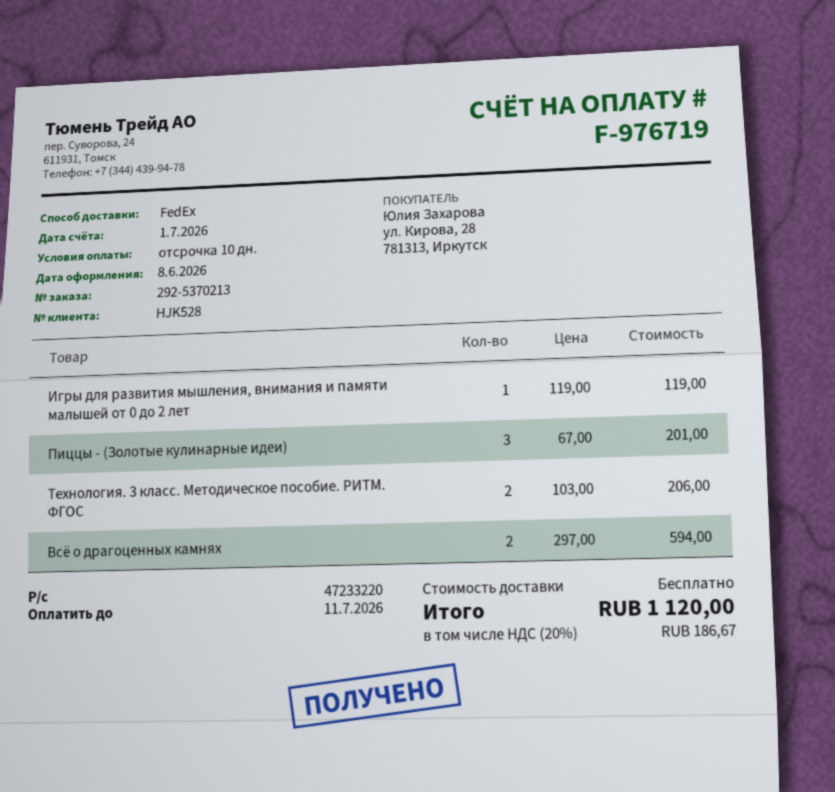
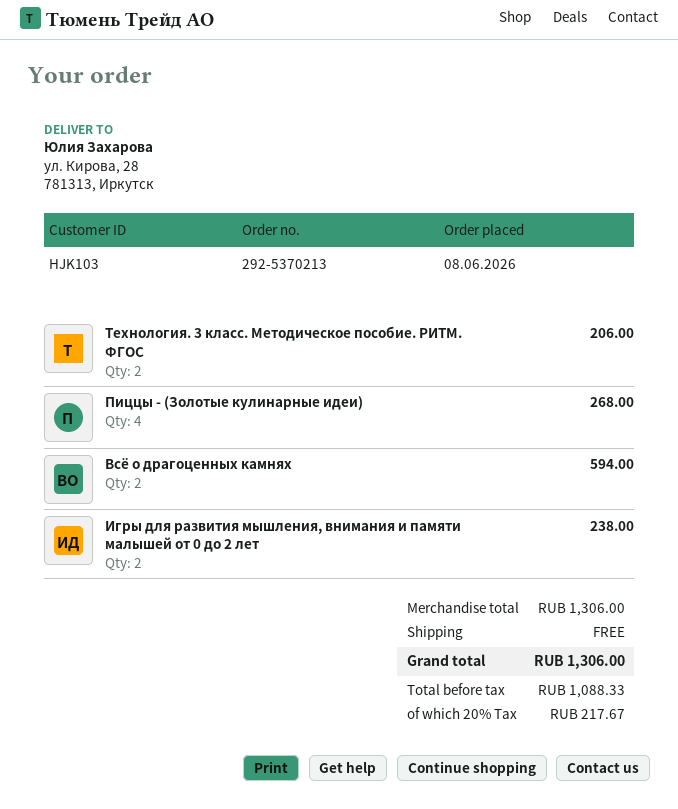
customer number: HJK528 -> HJK103
Игры для развития мышления, внимания и памяти малышей от 0 до 2 лет: 1 for 119.00 -> 2 for 238.00
Пиццы - (Золотые кулинарные идеи): 3 for 201.00 -> 4 for 268.00
tax: 20% = 186.67 -> 20% = 217.67
total: 1120.00 -> 1306.00

